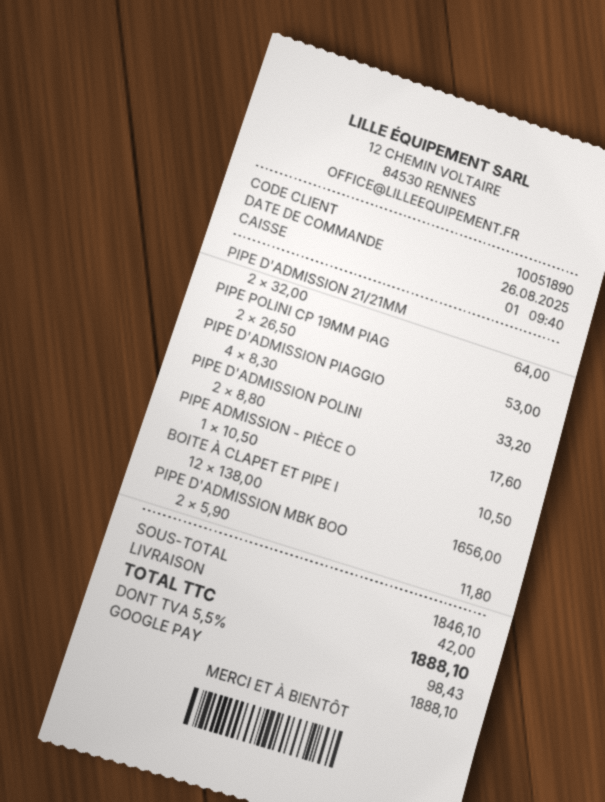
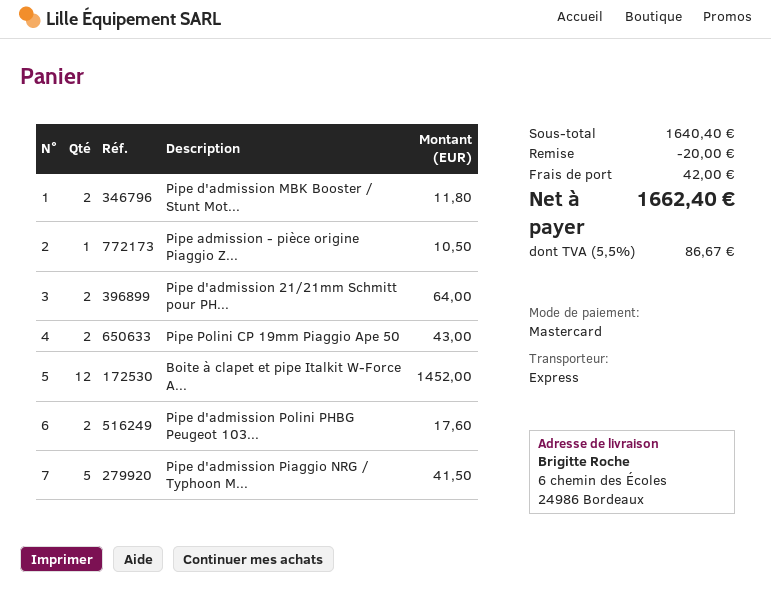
payment method: Google Pay -> Mastercard
PIPE POLINI CP 19MM PIAG: 2 for 53.00 -> 2 for 43.00
PIPE D'ADMISSION PIAGGIO: 4 for 33.20 -> 5 for 41.50
BOITE À CLAPET ET PIPE I: 12 for 1656.00 -> 12 for 1452.00
subtotal: 1846.10 -> 1640.40
discount: none -> 20.00
tax: 5.5% = 98.43 -> 5.5% = 86.67
total: 1888.10 -> 1662.40

